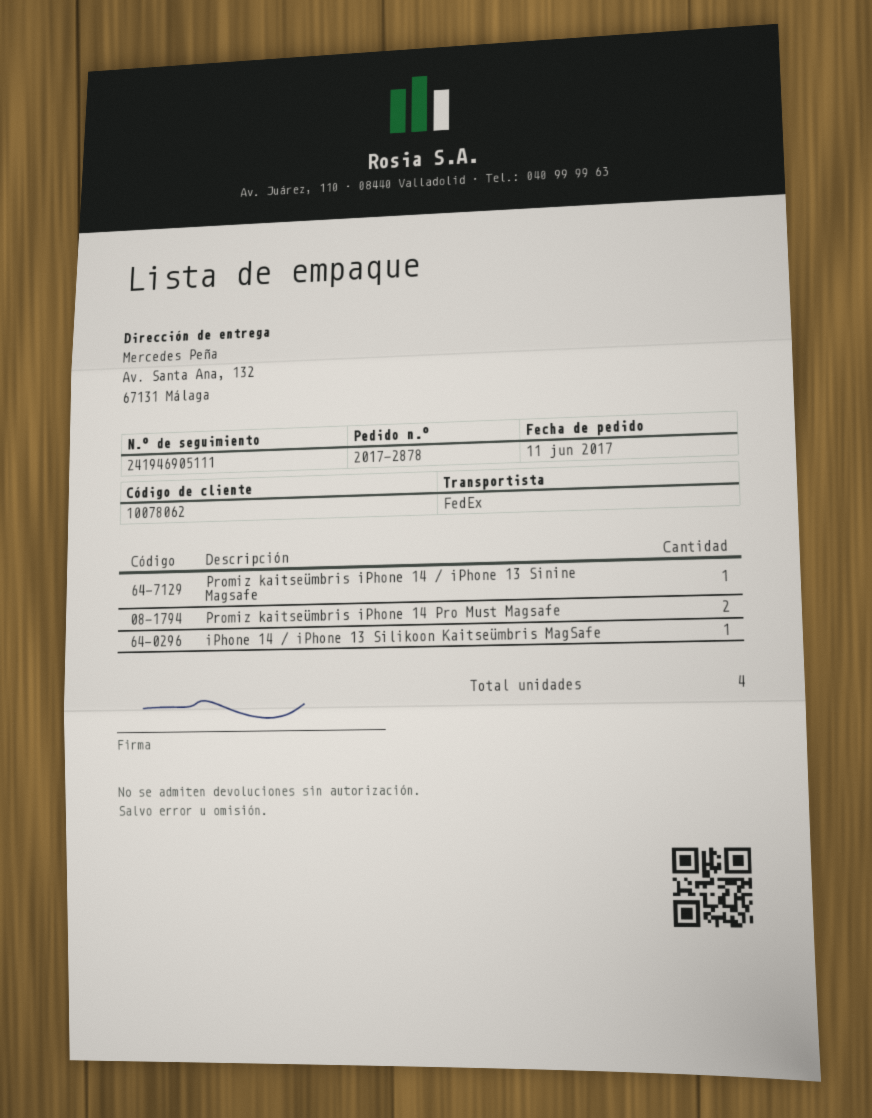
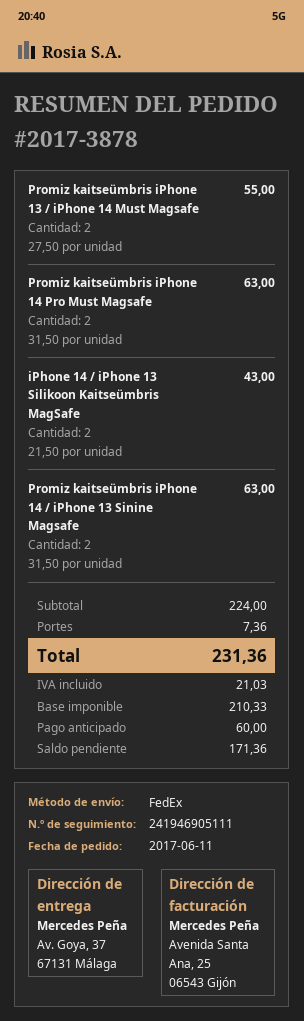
order number: 2017-2878 -> 2017-3878
ship to: Av. Santa Ana, 132, 67131 Málaga -> Av. Goya, 37, 67131 Málaga
Promiz kaitseümbris iPhone 14 / iPhone 13 Sinine Magsafe: 1 -> 2
iPhone 14 / iPhone 13 Silikoon Kaitseümbris MagSafe: 1 -> 2
Promiz kaitseümbris iPhone 13 / iPhone 14 Must Magsafe: none -> 2

